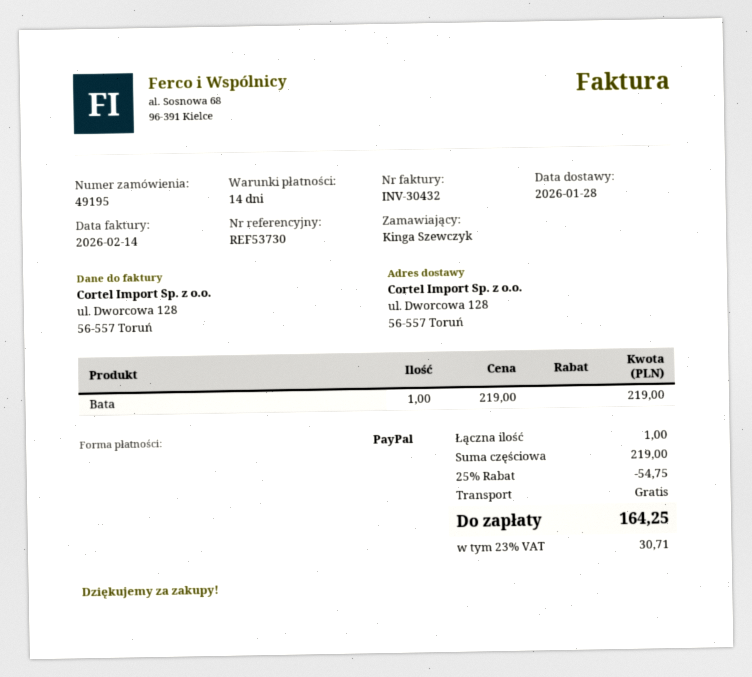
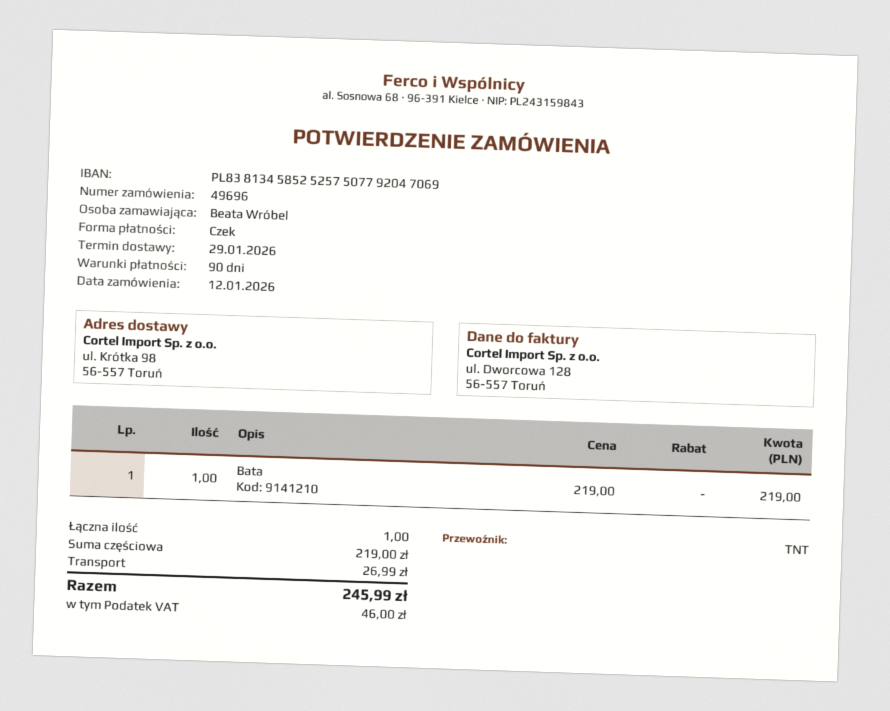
order number: 49195 -> 49696
delivery date: 2026-01-28 -> 2026-01-29
payment terms: 14 days -> 90 days
ordered by: Kinga Szewczyk -> Beata Wróbel
payment method: PayPal -> cheque
ship to: ul. Dworcowa 128, 56-557 Toruń -> ul. Krótka 98, 56-557 Toruń
discount: 25% = 54.75 -> none
shipping: 0.00 -> 26.99
tax: 30.71 -> 46.00
total: 164.25 -> 245.99

